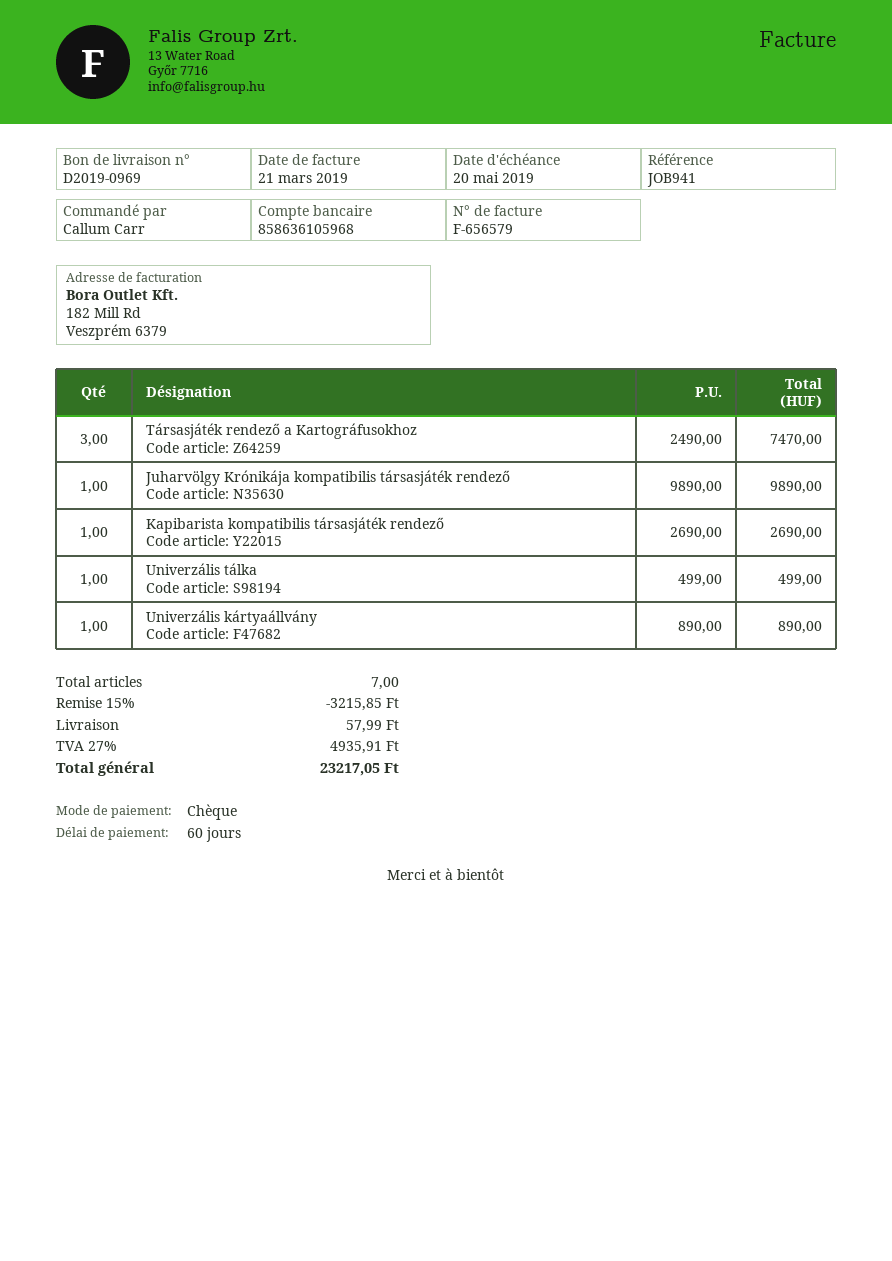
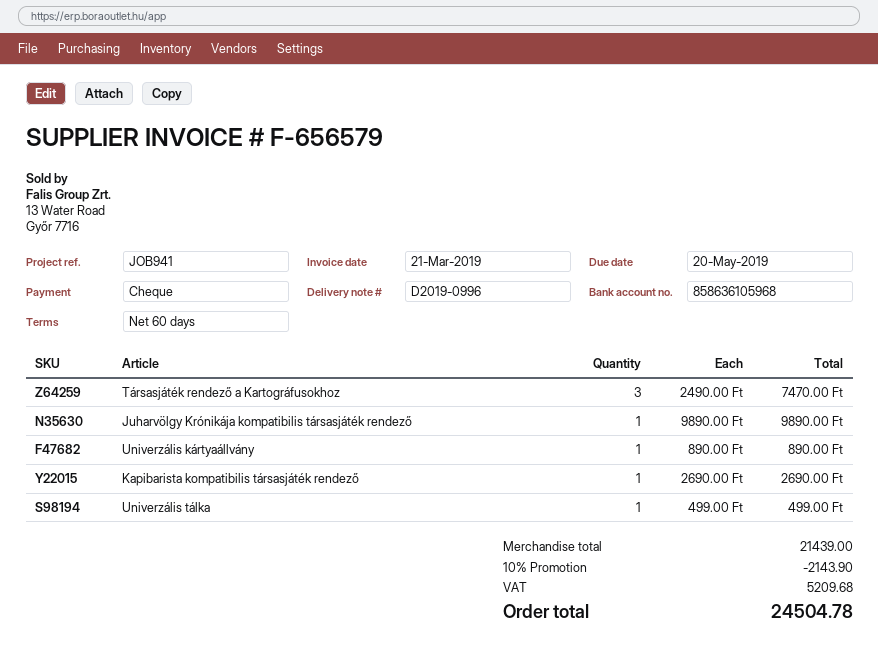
delivery note number: D2019-0969 -> D2019-0996
discount: 15% = 3215.85 -> 10% = 2143.90
shipping: 57.99 -> none
tax: 4935.91 -> 5209.68
total: 23217.05 -> 24504.78

